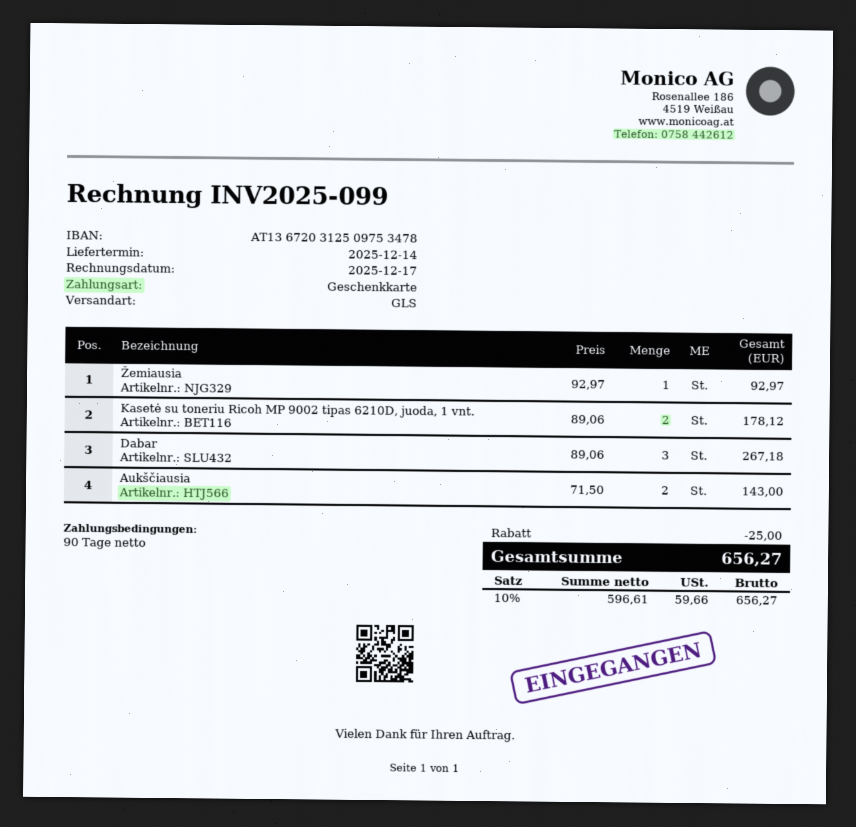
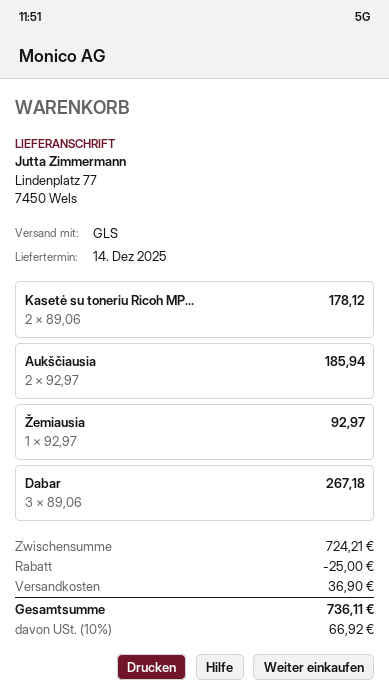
Aukščiausia: 2 x 71.50 = 143.00 -> 2 x 92.97 = 185.94
shipping: none -> 36.90
tax: 10% = 59.66 -> 10% = 66.92
total: 656.27 -> 736.11

